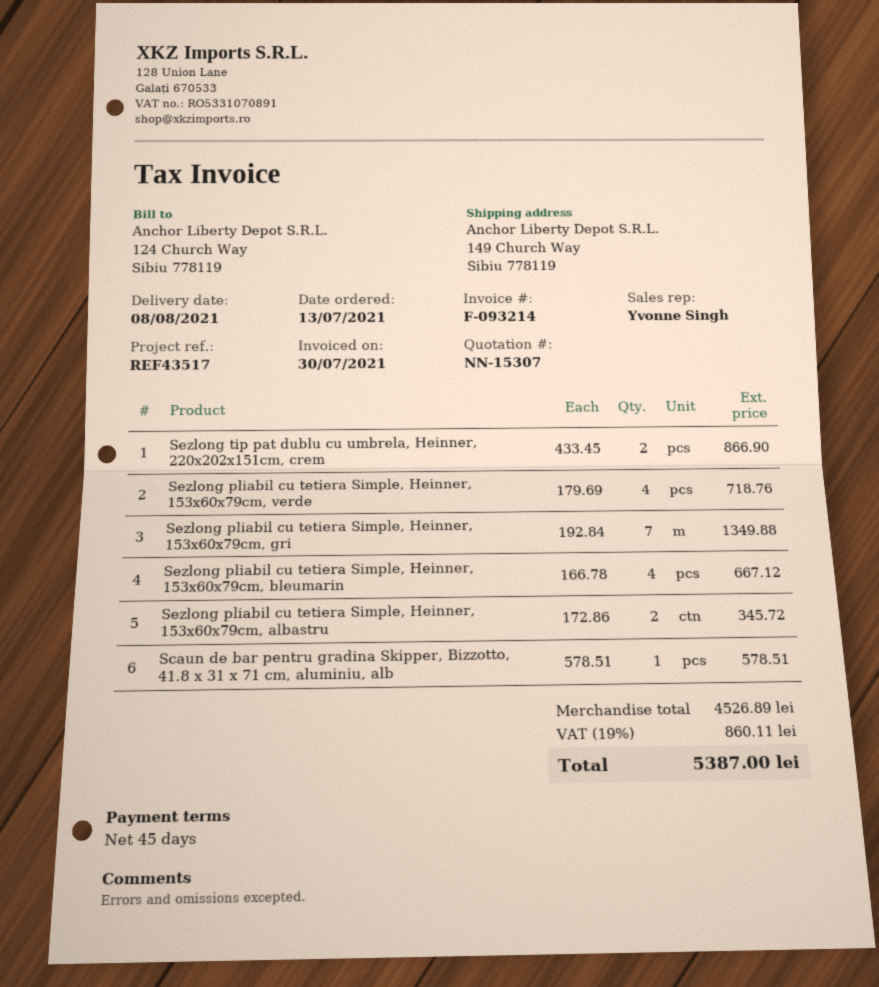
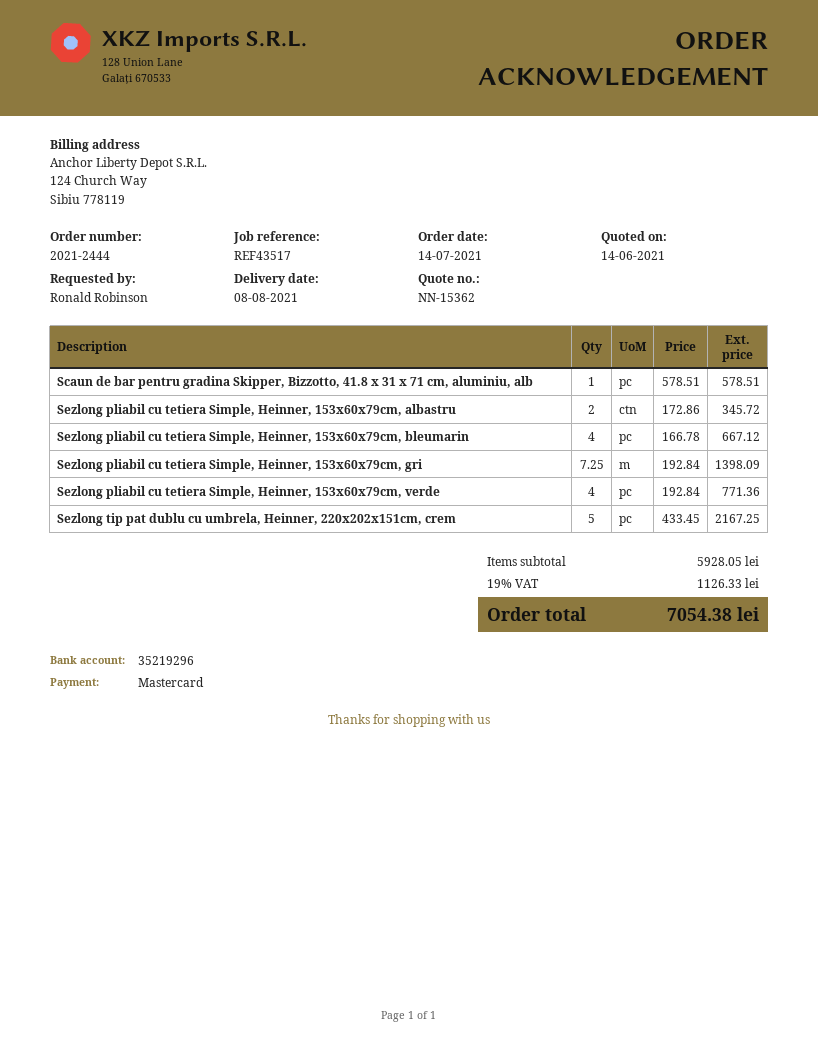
quote number: NN-15307 -> NN-15362
order date: 2021-07-13 -> 2021-07-14
Sezlong tip pat dublu cu umbrela, Heinner, 220x202x151cm, crem: 2 x 433.45 = 866.90 -> 5 x 433.45 = 2167.25
Sezlong pliabil cu tetiera Simple, Heinner, 153x60x79cm, verde: 4 x 179.69 = 718.76 -> 4 x 192.84 = 771.36
Sezlong pliabil cu tetiera Simple, Heinner, 153x60x79cm, gri: 7 x 192.84 = 1349.88 -> 7.25 x 192.84 = 1398.09
subtotal: 4526.89 -> 5928.05
tax: 19% = 860.11 -> 19% = 1126.33
total: 5387.00 -> 7054.38

